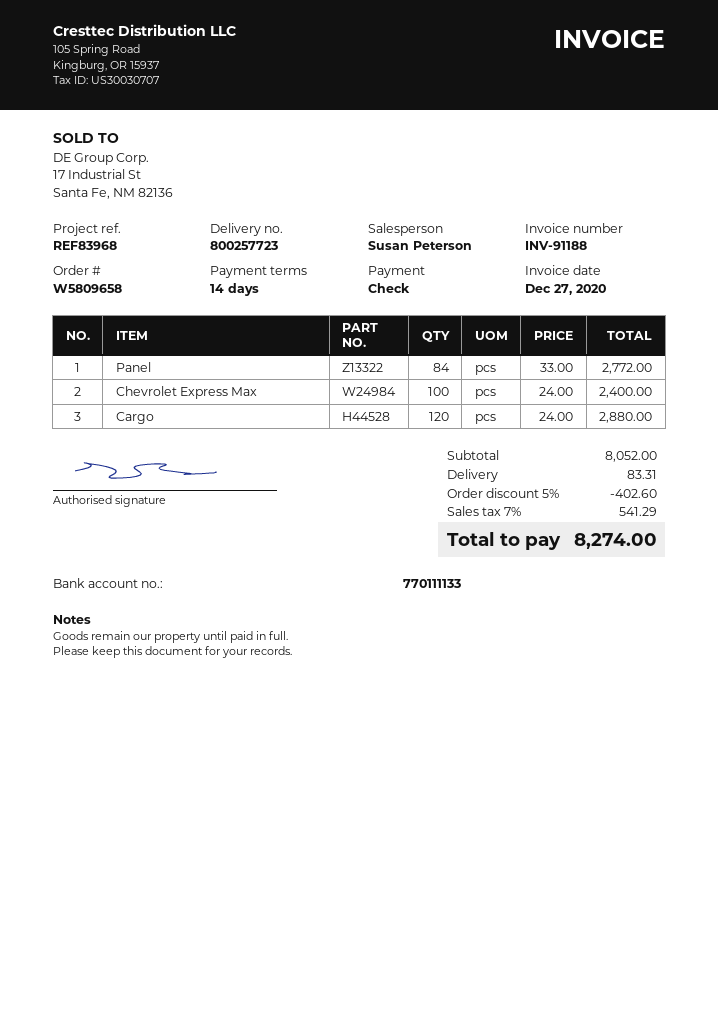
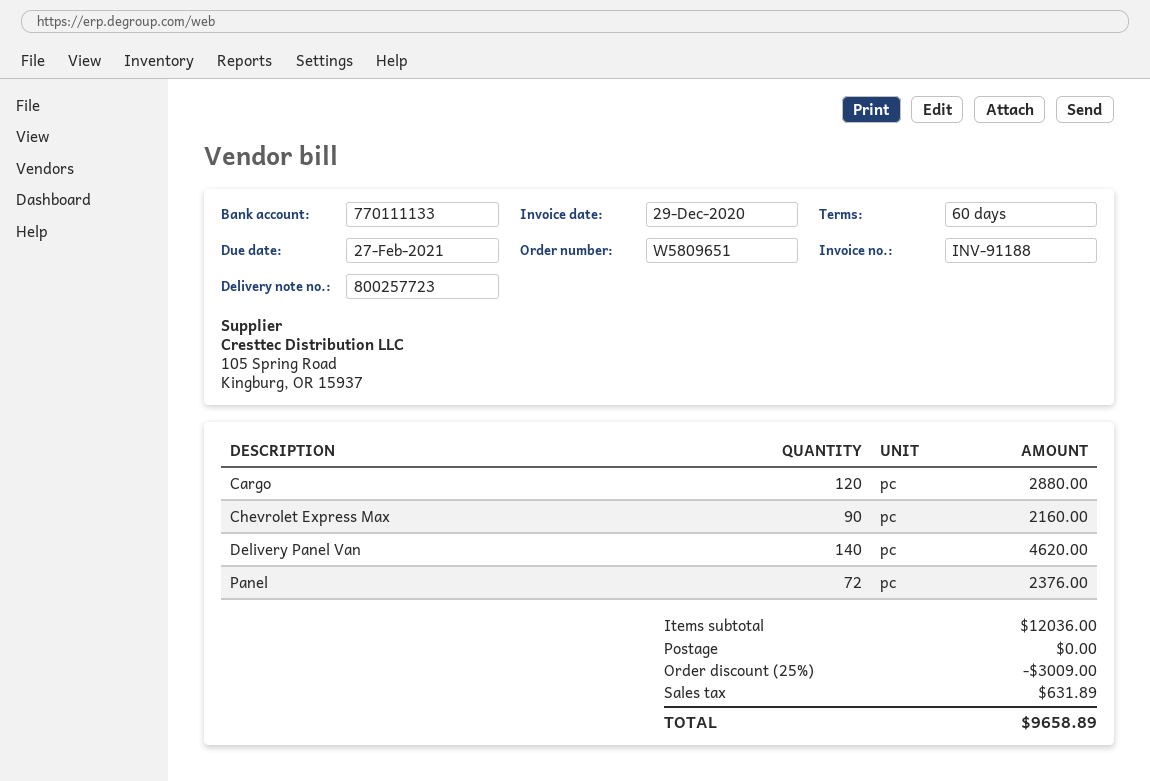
order number: W5809658 -> W5809651
invoice date: 2020-12-27 -> 2020-12-29
payment terms: 14 days -> 60 days
Panel: 84 for 2772.00 -> 72 for 2376.00
Chevrolet Express Max: 100 for 2400.00 -> 90 for 2160.00
Delivery Panel Van: none -> 140 for 4620.00
subtotal: 8052.00 -> 12036.00
discount: 5% = 402.60 -> 25% = 3009.00
shipping: 83.31 -> 0.00
tax: 541.29 -> 631.89
total: 8274.00 -> 9658.89

